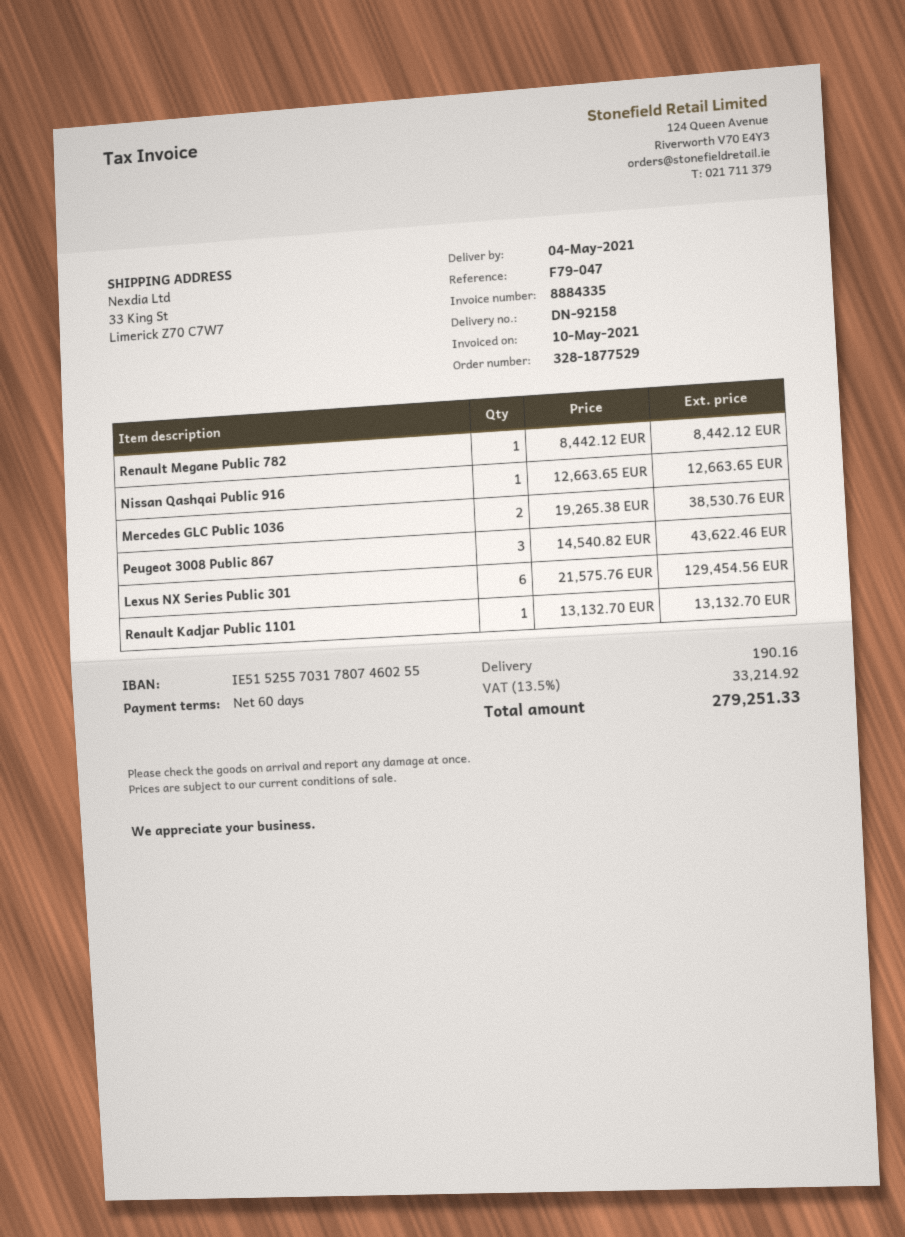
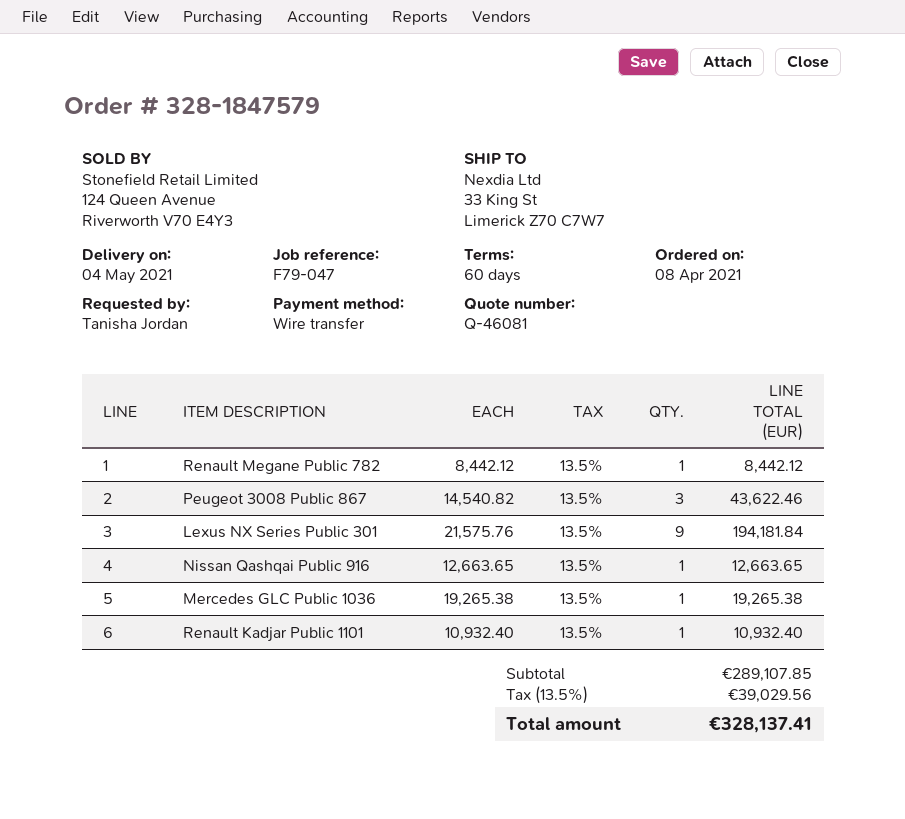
order number: 328-1877529 -> 328-1847579
Mercedes GLC Public 1036: 2 x 19265.38 = 38530.76 -> 1 x 19265.38 = 19265.38
Lexus NX Series Public 301: 6 x 21575.76 = 129454.56 -> 9 x 21575.76 = 194181.84
Renault Kadjar Public 1101: 1 x 13132.70 = 13132.70 -> 1 x 10932.40 = 10932.40
shipping: 190.16 -> none
tax: 13.5% = 33214.92 -> 13.5% = 39029.56
total: 279251.33 -> 328137.41

